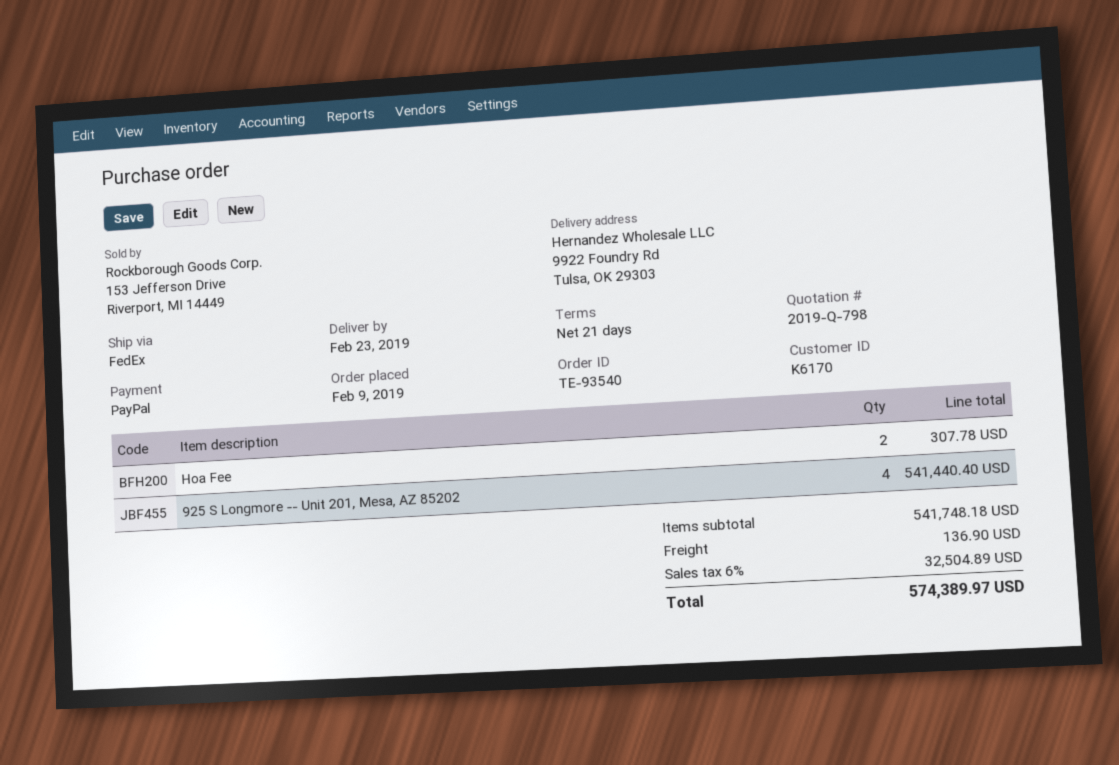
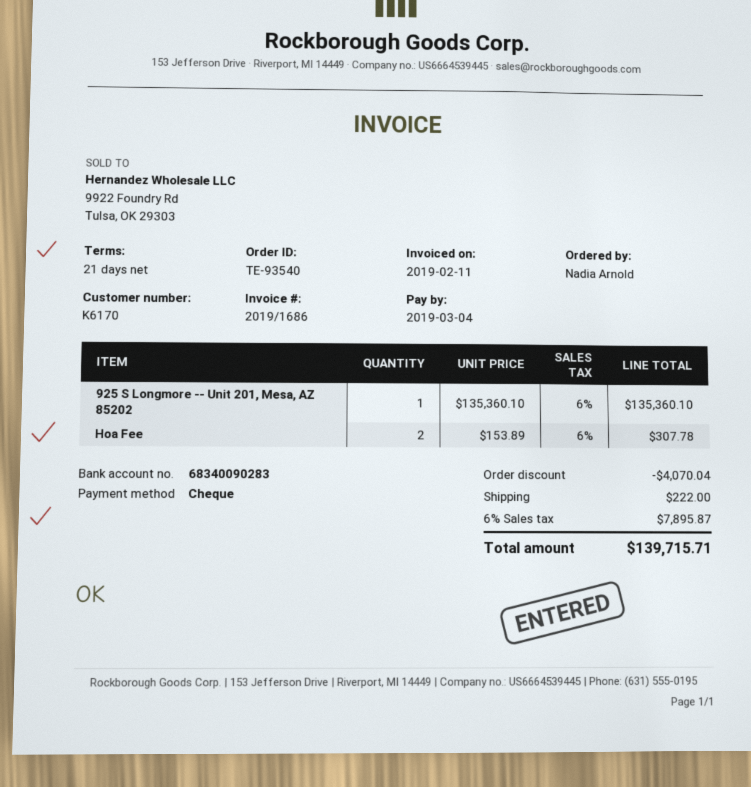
payment method: PayPal -> cheque
925 S Longmore -- Unit 201, Mesa, AZ 85202: 4 for 541440.40 -> 1 for 135360.10
discount: none -> 4070.04
shipping: 136.90 -> 222.00
tax: 6% = 32504.89 -> 6% = 7895.87
total: 574389.97 -> 139715.71

